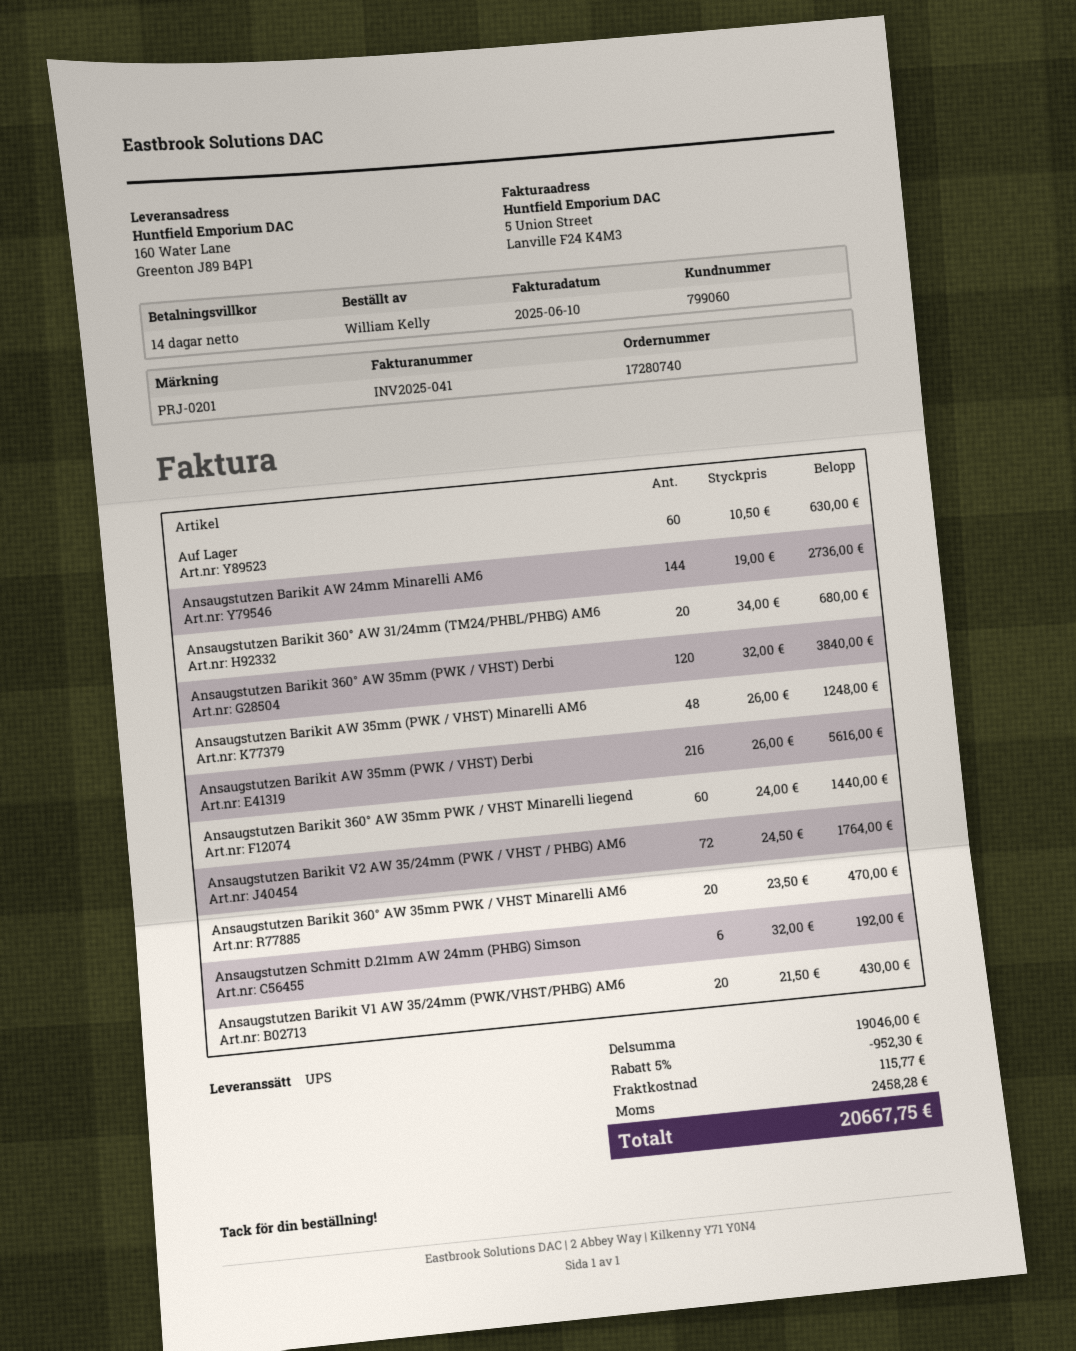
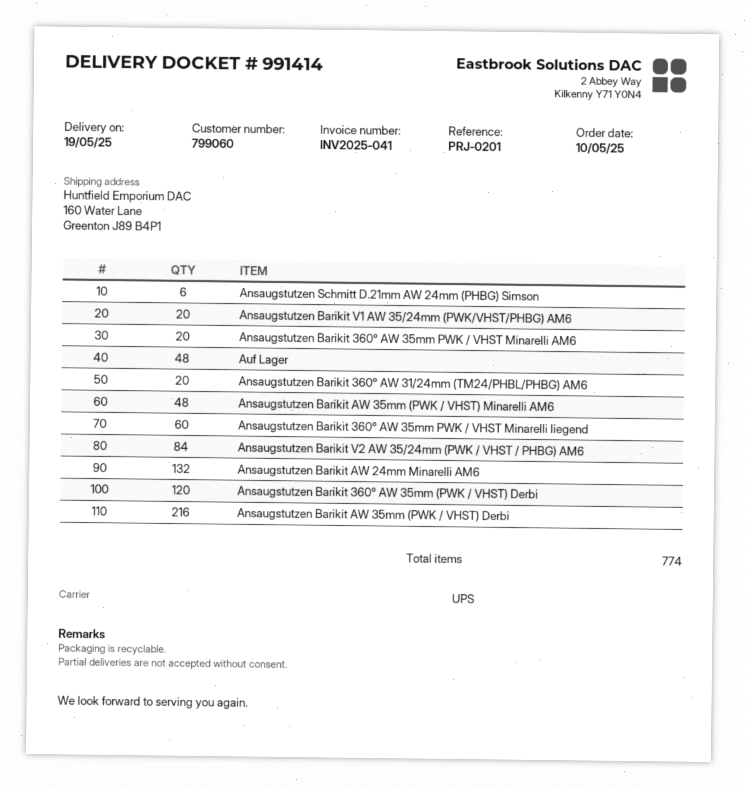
Auf Lager: 60 -> 48
Ansaugstutzen Barikit AW 24mm Minarelli AM6: 144 -> 132
Ansaugstutzen Barikit V2 AW 35/24mm (PWK / VHST / PHBG) AM6: 72 -> 84

